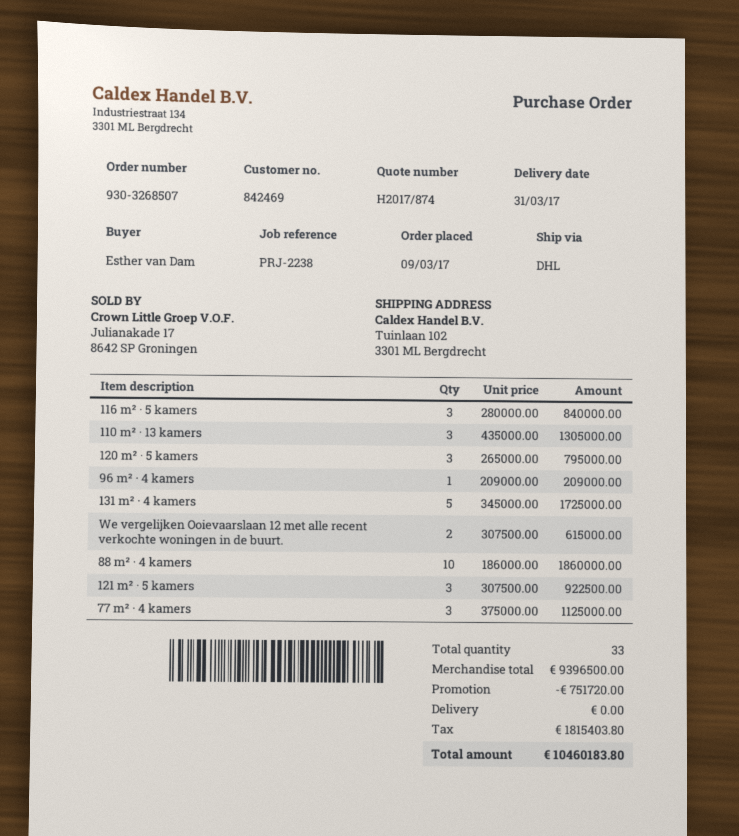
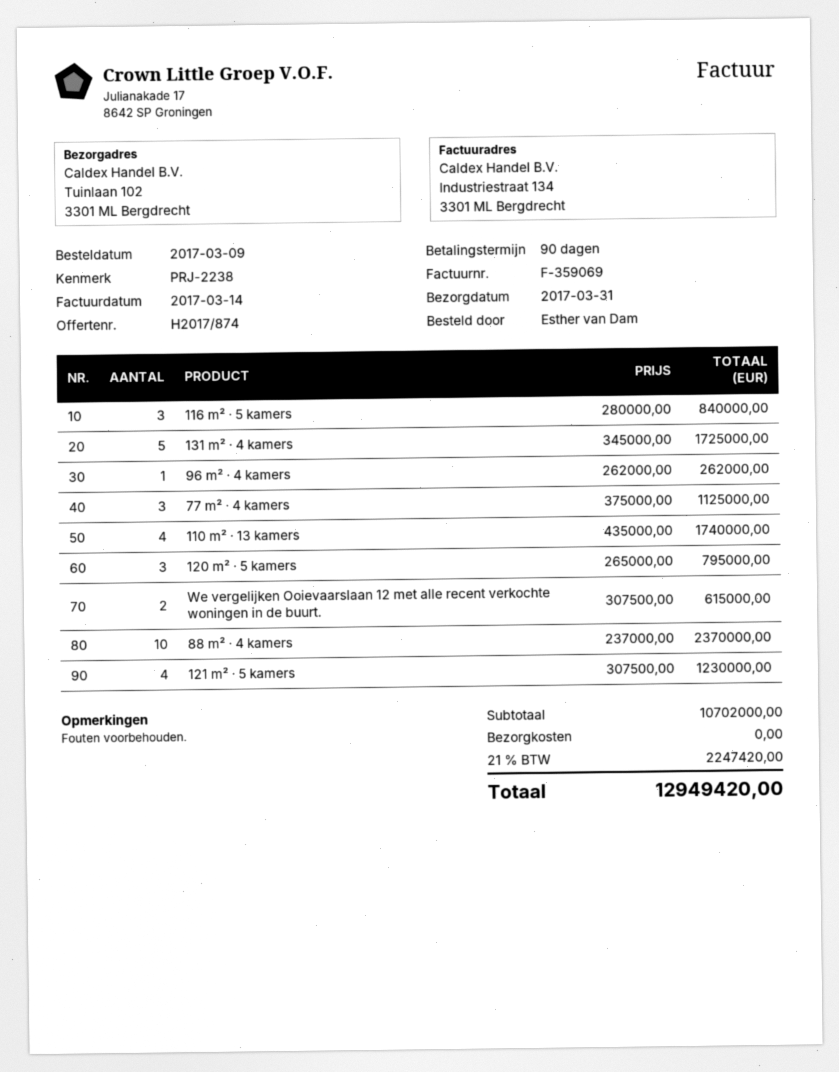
110 m² · 13 kamers: 3 x 435000.00 = 1305000.00 -> 4 x 435000.00 = 1740000.00
96 m² · 4 kamers: 1 x 209000.00 = 209000.00 -> 1 x 262000.00 = 262000.00
88 m² · 4 kamers: 10 x 186000.00 = 1860000.00 -> 10 x 237000.00 = 2370000.00
121 m² · 5 kamers: 3 x 307500.00 = 922500.00 -> 4 x 307500.00 = 1230000.00
subtotal: 9396500.00 -> 10702000.00
discount: 751720.00 -> none
tax: 1815403.80 -> 2247420.00
total: 10460183.80 -> 12949420.00

